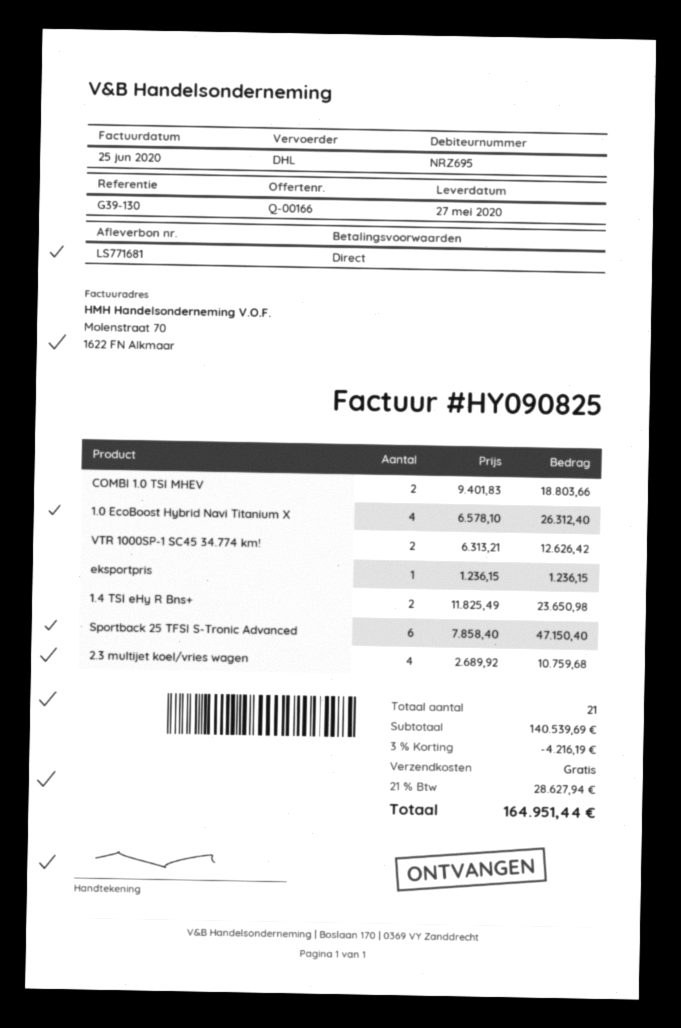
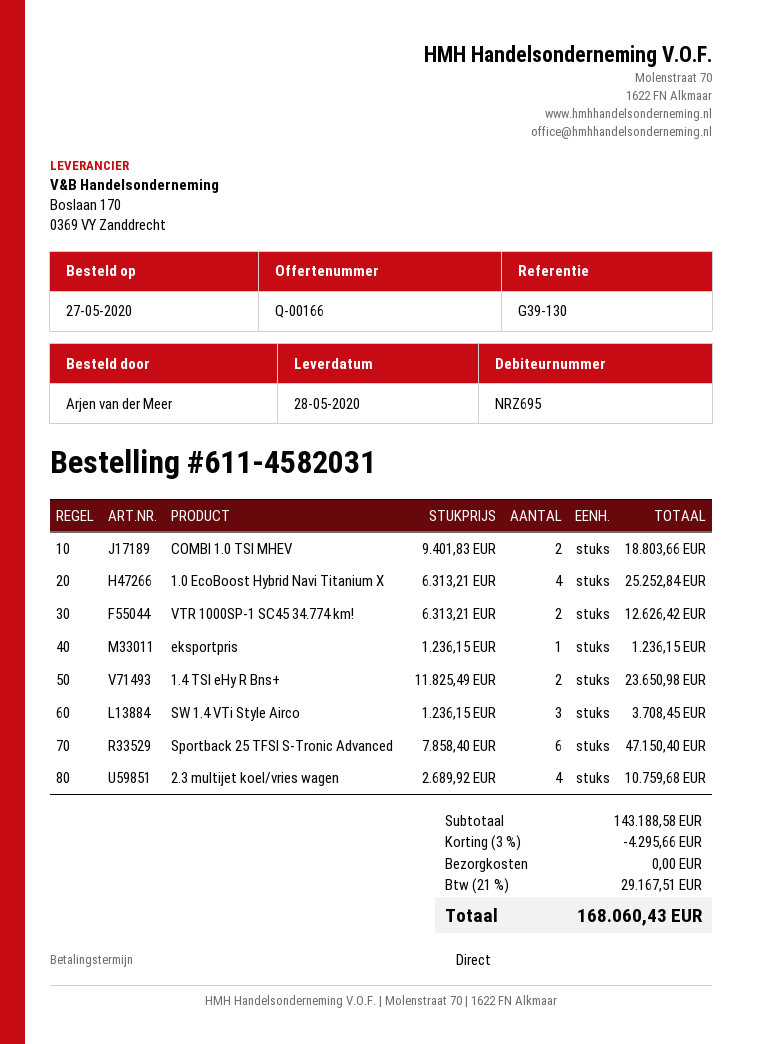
delivery date: 2020-05-27 -> 2020-05-28
1.0 EcoBoost Hybrid Navi Titanium X: 4 x 6578.10 = 26312.40 -> 4 x 6313.21 = 25252.84
SW 1.4 VTi Style Airco: none -> 3 x 1236.15 = 3708.45
subtotal: 140539.69 -> 143188.58
discount: 3% = 4216.19 -> 3% = 4295.66
tax: 21% = 28627.94 -> 21% = 29167.51
total: 164951.44 -> 168060.43

